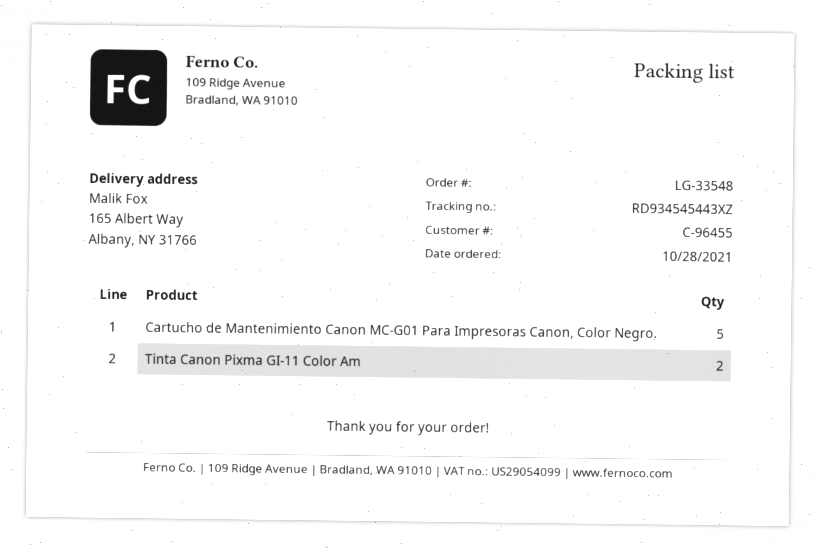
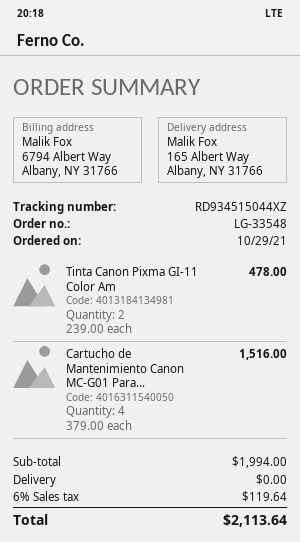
order date: 2021-10-28 -> 2021-10-29
tracking number: RD934545443XZ -> RD934515044XZ
Cartucho de Mantenimiento Canon MC-G01 Para Impresoras Canon, Color Negro.: 5 -> 4

